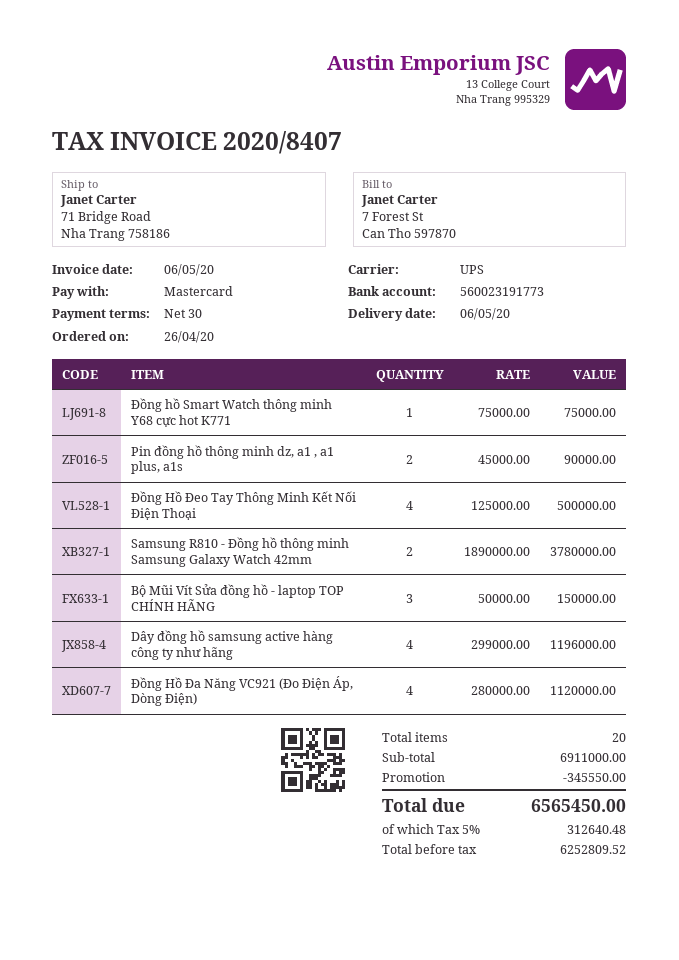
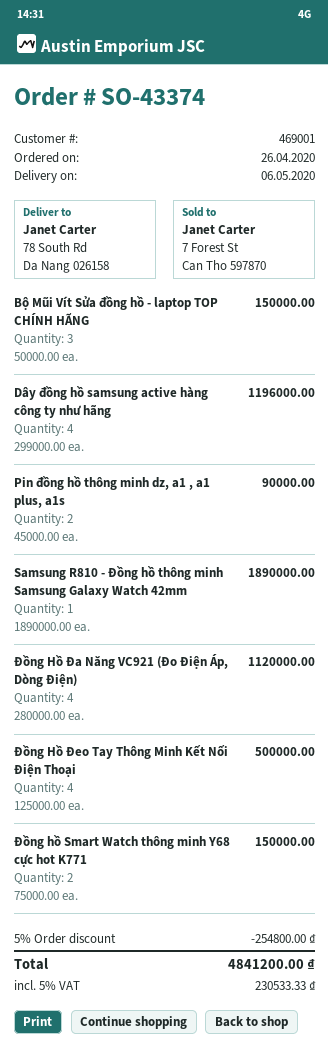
ship to: 71 Bridge Road, Nha Trang 758186 -> 78 South Rd, Da Nang 026158
Đồng hồ Smart Watch thông minh Y68 cực hot K771: 1 x 75000.00 = 75000.00 -> 2 x 75000.00 = 150000.00
Samsung R810 - Đồng hồ thông minh Samsung Galaxy Watch 42mm: 2 x 1890000.00 = 3780000.00 -> 1 x 1890000.00 = 1890000.00
discount: 345550.00 -> 254800.00
tax: 5% = 312640.48 -> 5% = 230533.33
total: 6565450.00 -> 4841200.00

